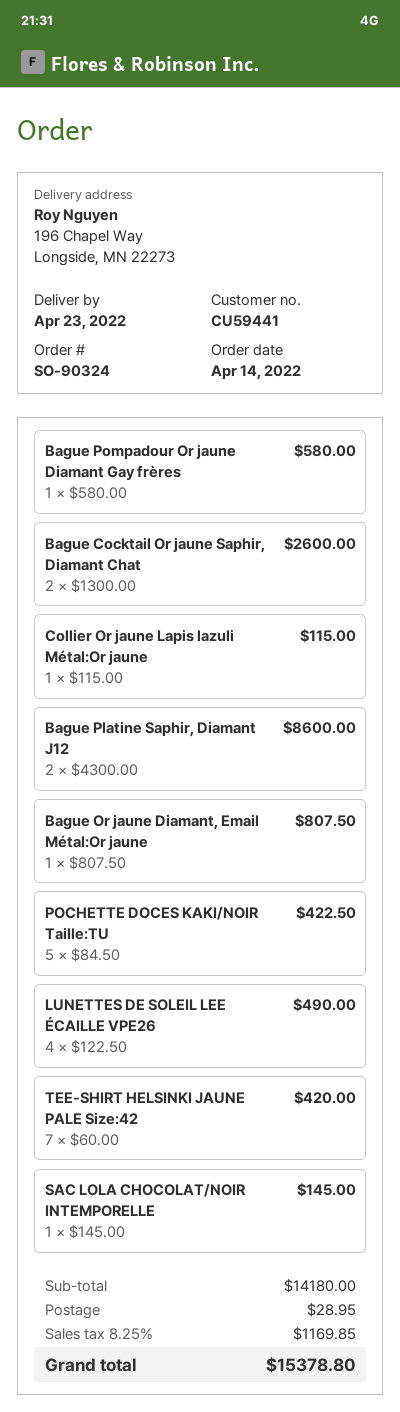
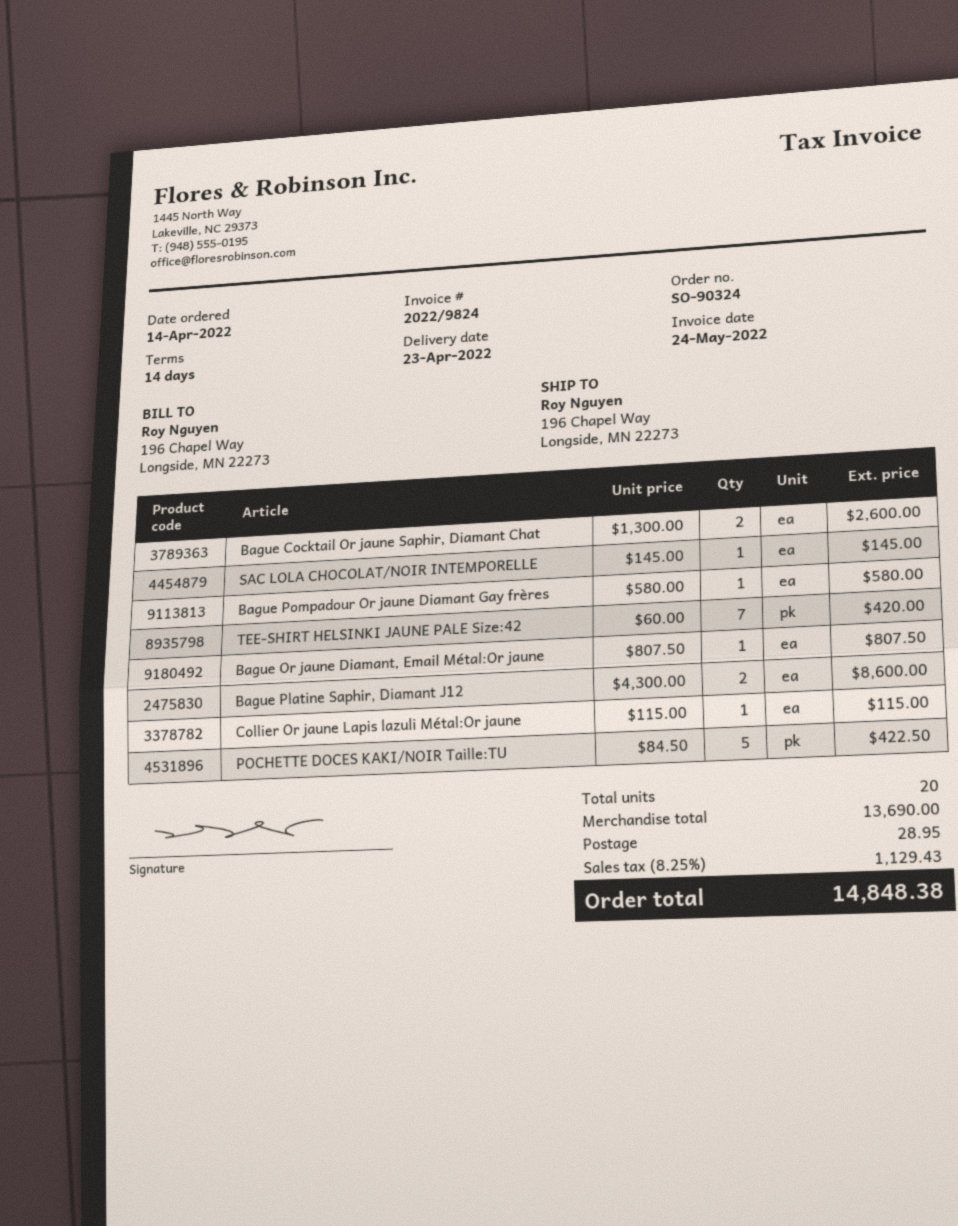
LUNETTES DE SOLEIL LEE ÉCAILLE VPE26: 4 x 122.50 = 490.00 -> none
subtotal: 14180.00 -> 13690.00
tax: 8.25% = 1169.85 -> 8.25% = 1129.43
total: 15378.80 -> 14848.38

